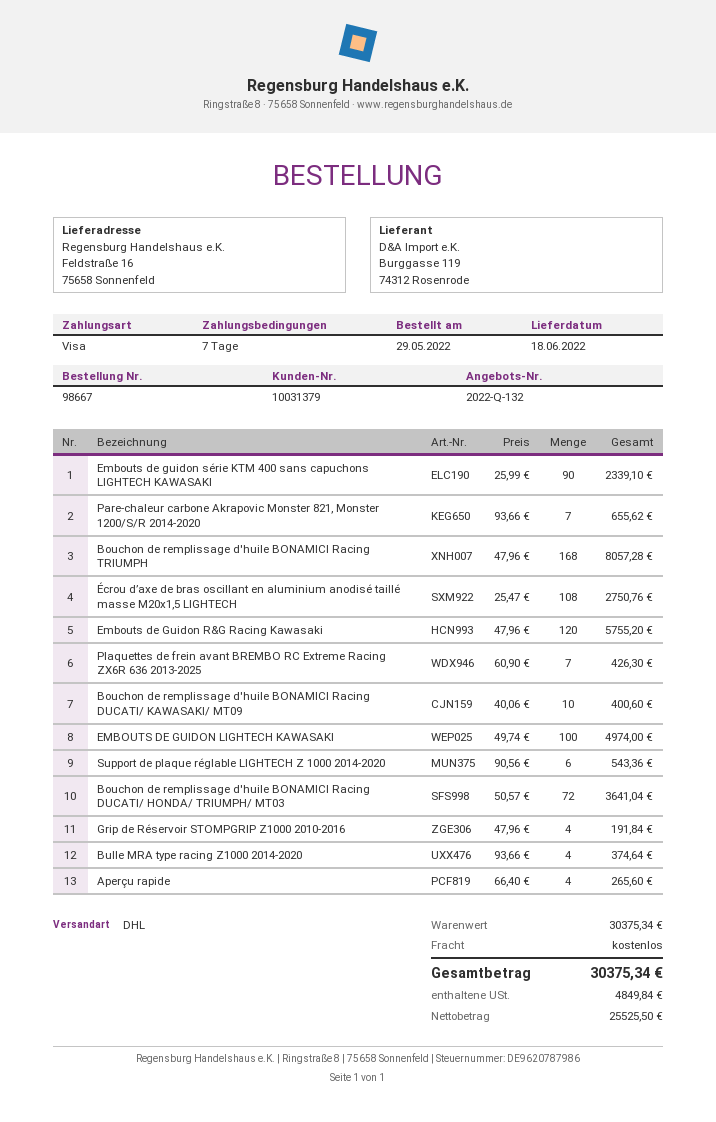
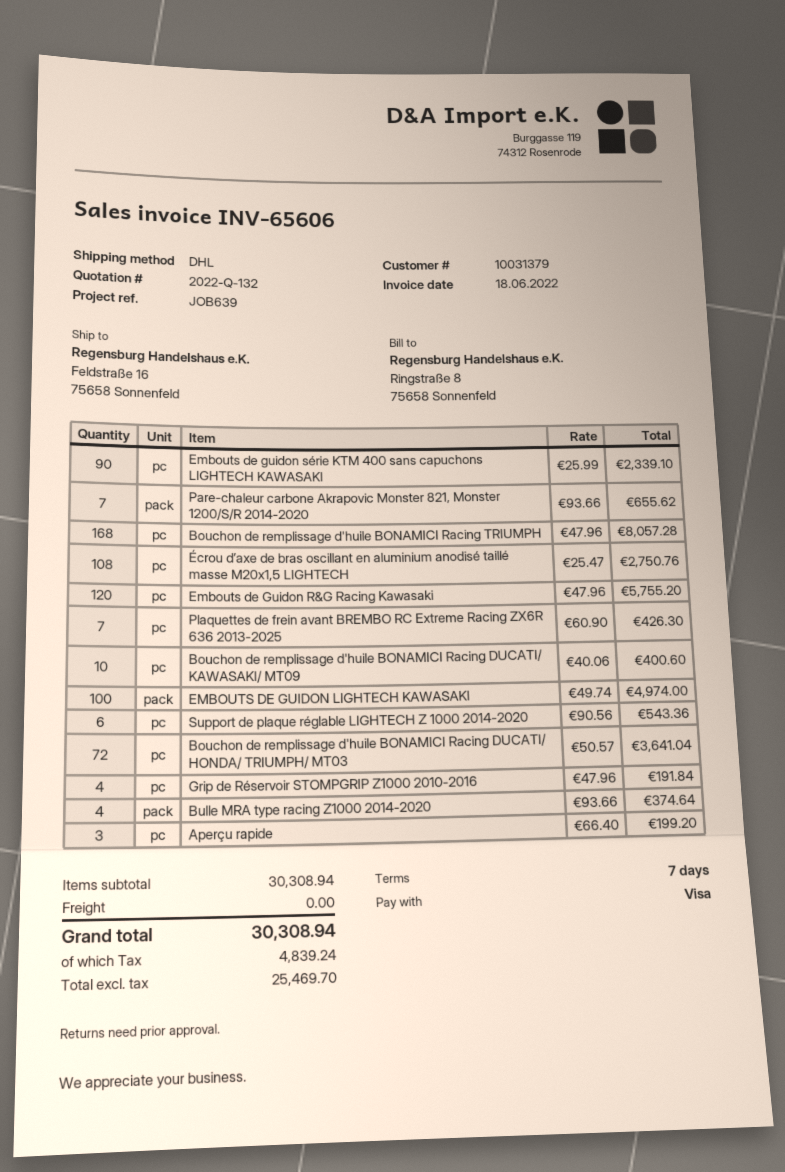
Aperçu rapide: 4 x 66.40 = 265.60 -> 3 x 66.40 = 199.20
subtotal: 30375.34 -> 30308.94
net: 25525.50 -> 25469.70
tax: 4849.84 -> 4839.24
total: 30375.34 -> 30308.94

